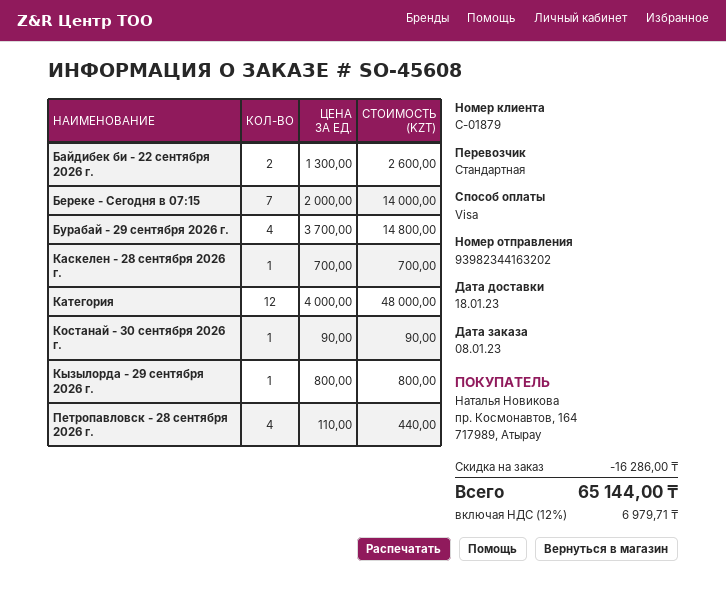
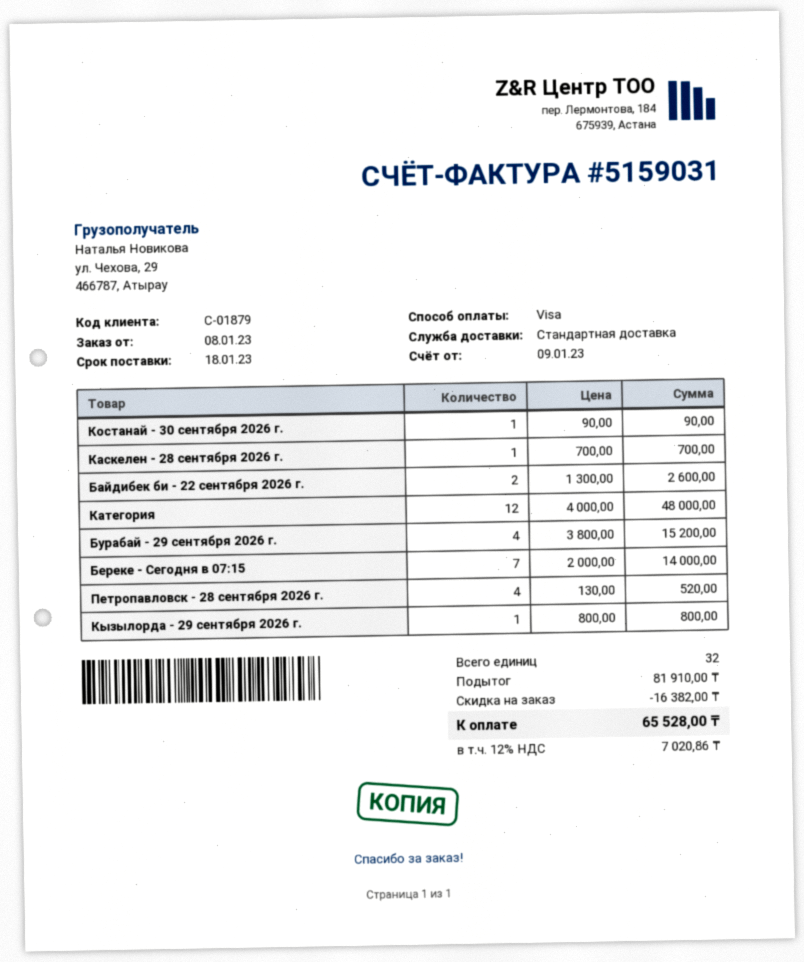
Бурабай - 29 сентября 2026 г.: 4 x 3700.00 = 14800.00 -> 4 x 3800.00 = 15200.00
Петропавловск - 28 сентября 2026 г.: 4 x 110.00 = 440.00 -> 4 x 130.00 = 520.00
discount: 16286.00 -> 16382.00
tax: 12% = 6979.71 -> 12% = 7020.86
total: 65144.00 -> 65528.00

